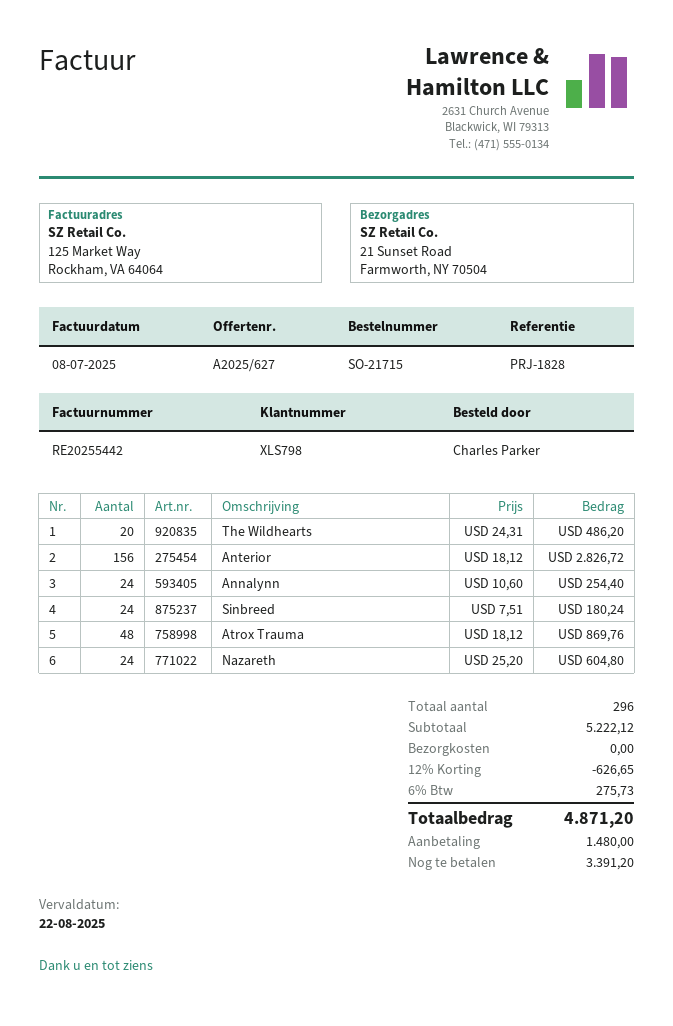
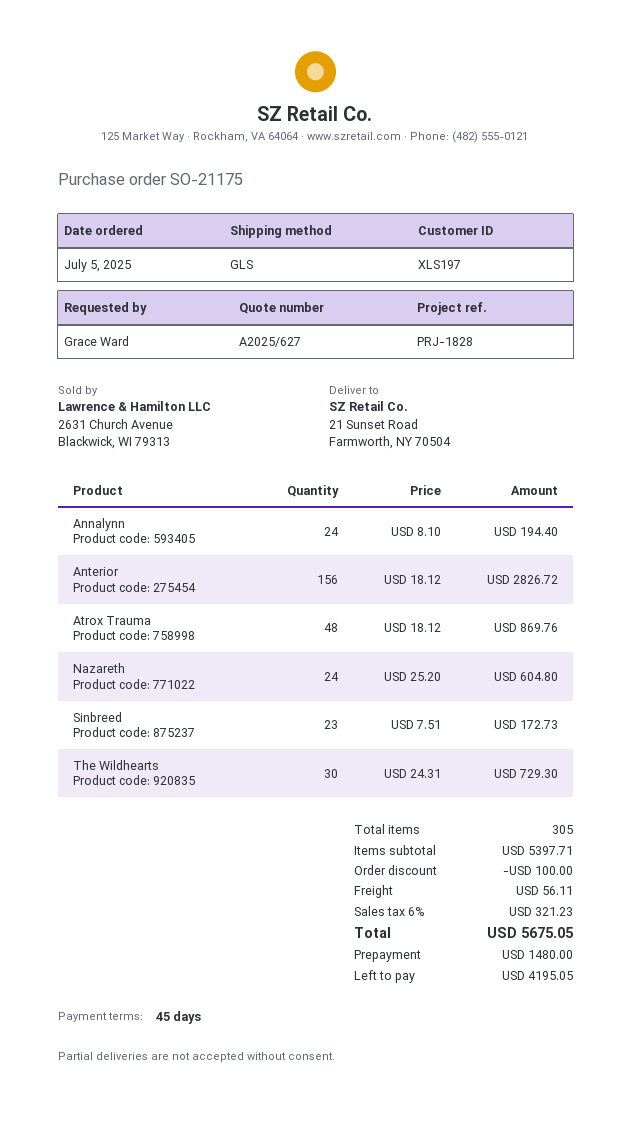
order number: SO-21715 -> SO-21175
customer number: XLS798 -> XLS197
ordered by: Charles Parker -> Grace Ward
The Wildhearts: 20 x 24.31 = 486.20 -> 30 x 24.31 = 729.30
Annalynn: 24 x 10.60 = 254.40 -> 24 x 8.10 = 194.40
Sinbreed: 24 x 7.51 = 180.24 -> 23 x 7.51 = 172.73
total quantity: 296 -> 305
subtotal: 5222.12 -> 5397.71
discount: 626.65 -> 100.00
shipping: 0.00 -> 56.11
tax: 6% = 275.73 -> 6% = 321.23
total: 4871.20 -> 5675.05
balance: 3391.20 -> 4195.05

